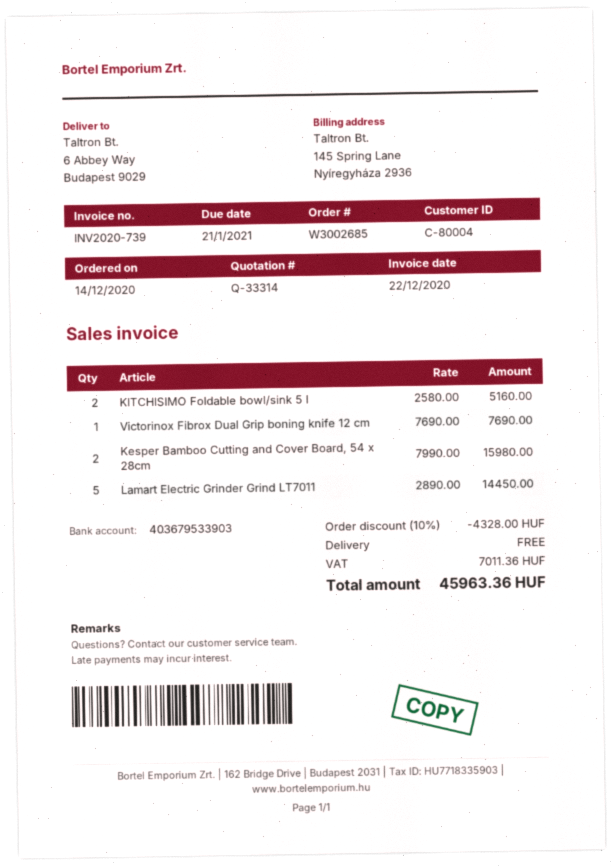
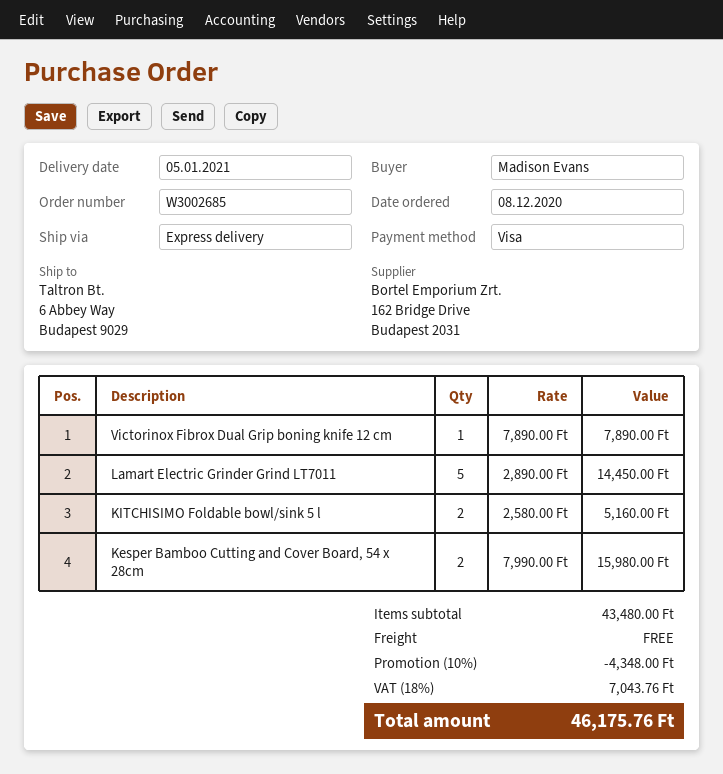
order date: 2020-12-14 -> 2020-12-08
Victorinox Fibrox Dual Grip boning knife 12 cm: 1 x 7690.00 = 7690.00 -> 1 x 7890.00 = 7890.00
discount: 10% = 4328.00 -> 10% = 4348.00
tax: 7011.36 -> 7043.76
total: 45963.36 -> 46175.76

